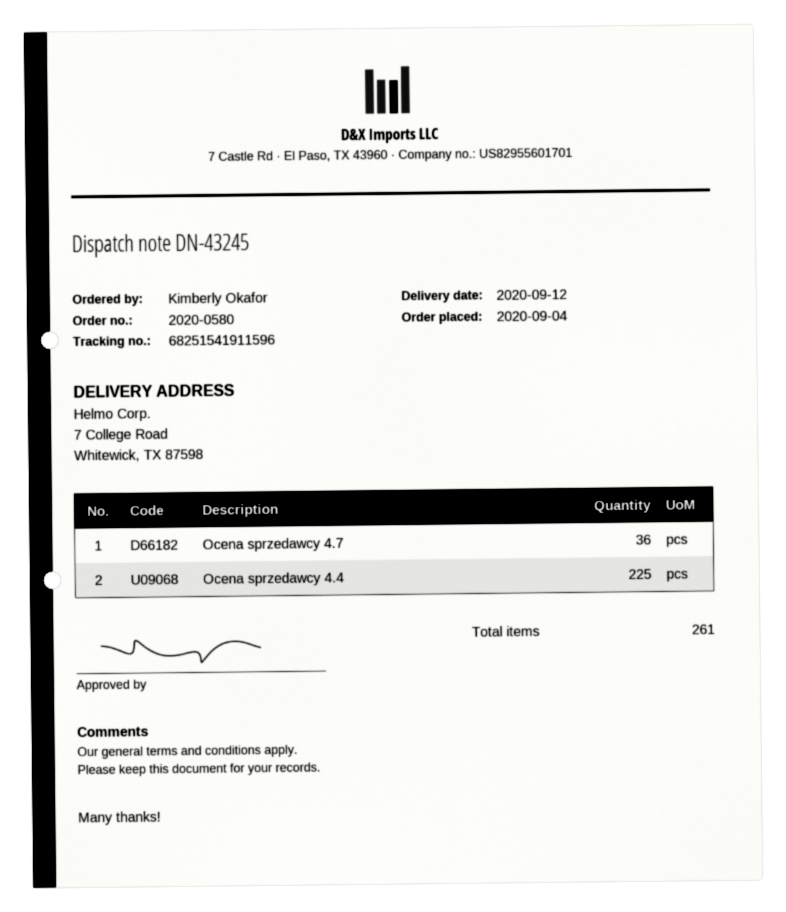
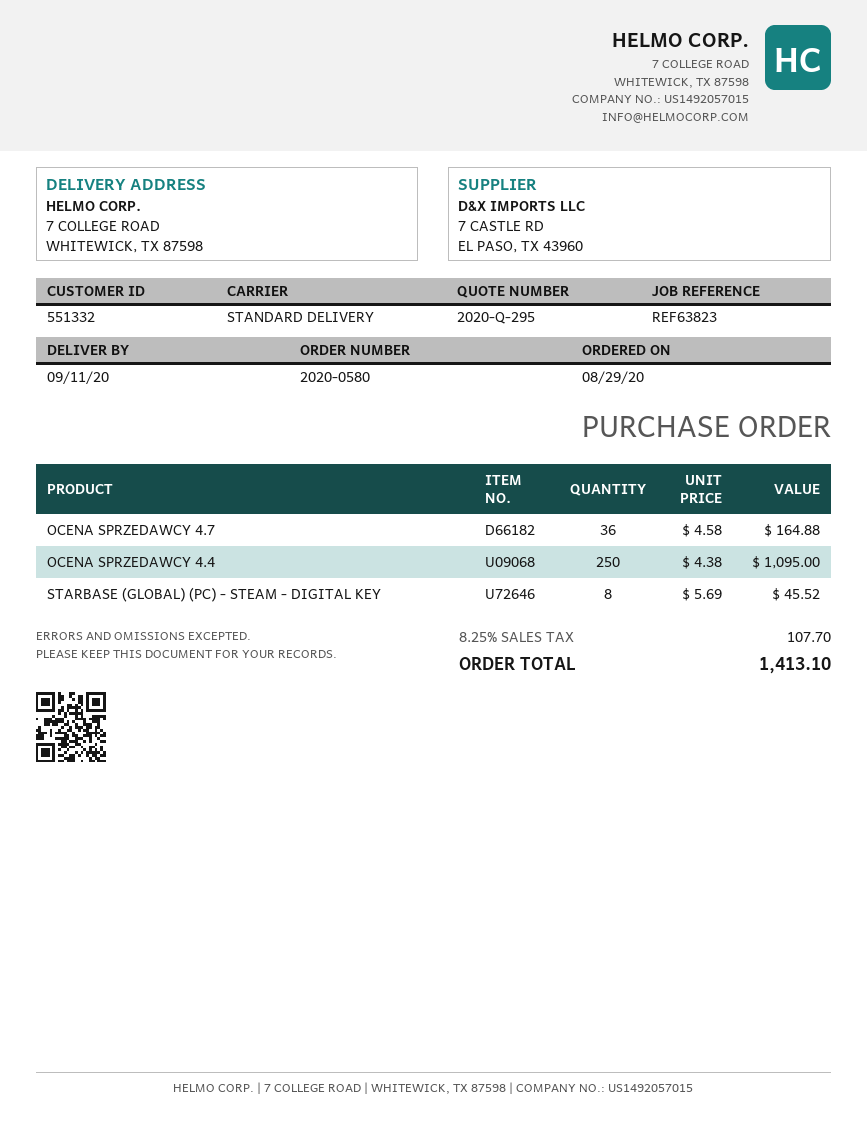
order date: 2020-09-04 -> 2020-08-29
delivery date: 2020-09-12 -> 2020-09-11
Ocena sprzedawcy 4.4: 225 -> 250
STARBASE (GLOBAL) (PC) - STEAM - DIGITAL KEY: none -> 8

